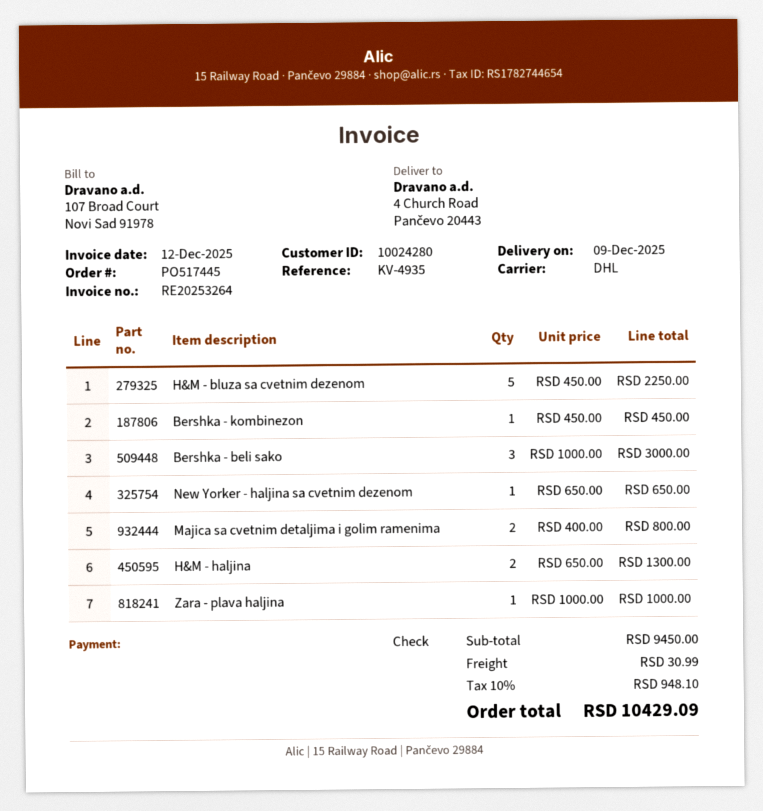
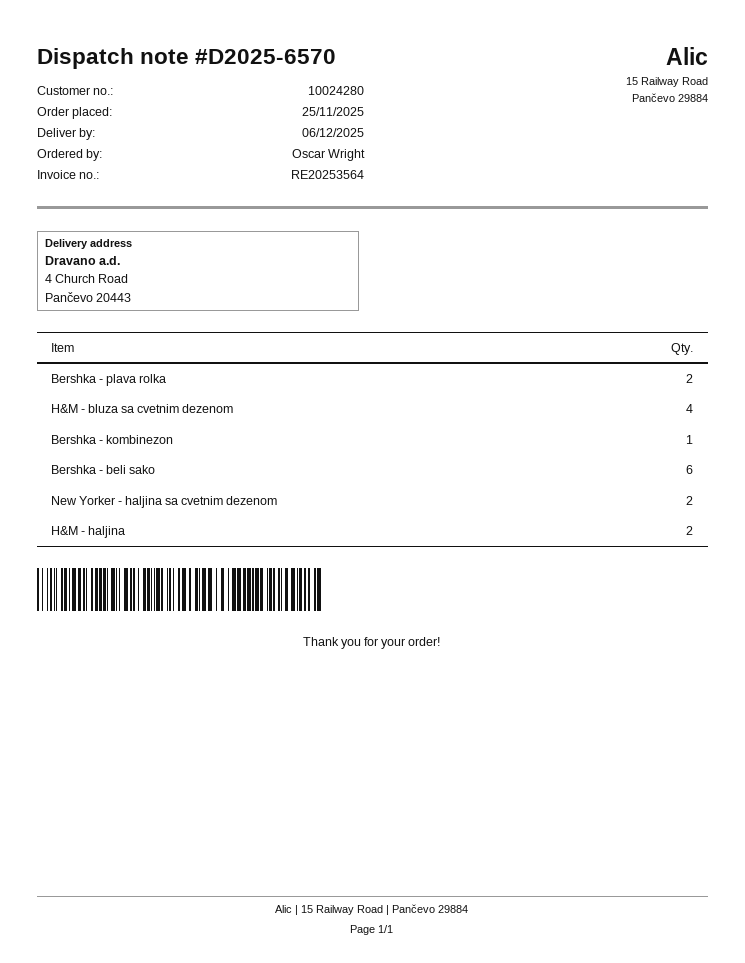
delivery date: 2025-12-09 -> 2025-12-06
invoice number: RE20253264 -> RE20253564
H&M - bluza sa cvetnim dezenom: 5 -> 4
Bershka - beli sako: 3 -> 6
New Yorker - haljina sa cvetnim dezenom: 1 -> 2
Majica sa cvetnim detaljima i golim ramenima: 2 -> none
Zara - plava haljina: 1 -> none
Bershka - plava rolka: none -> 2

